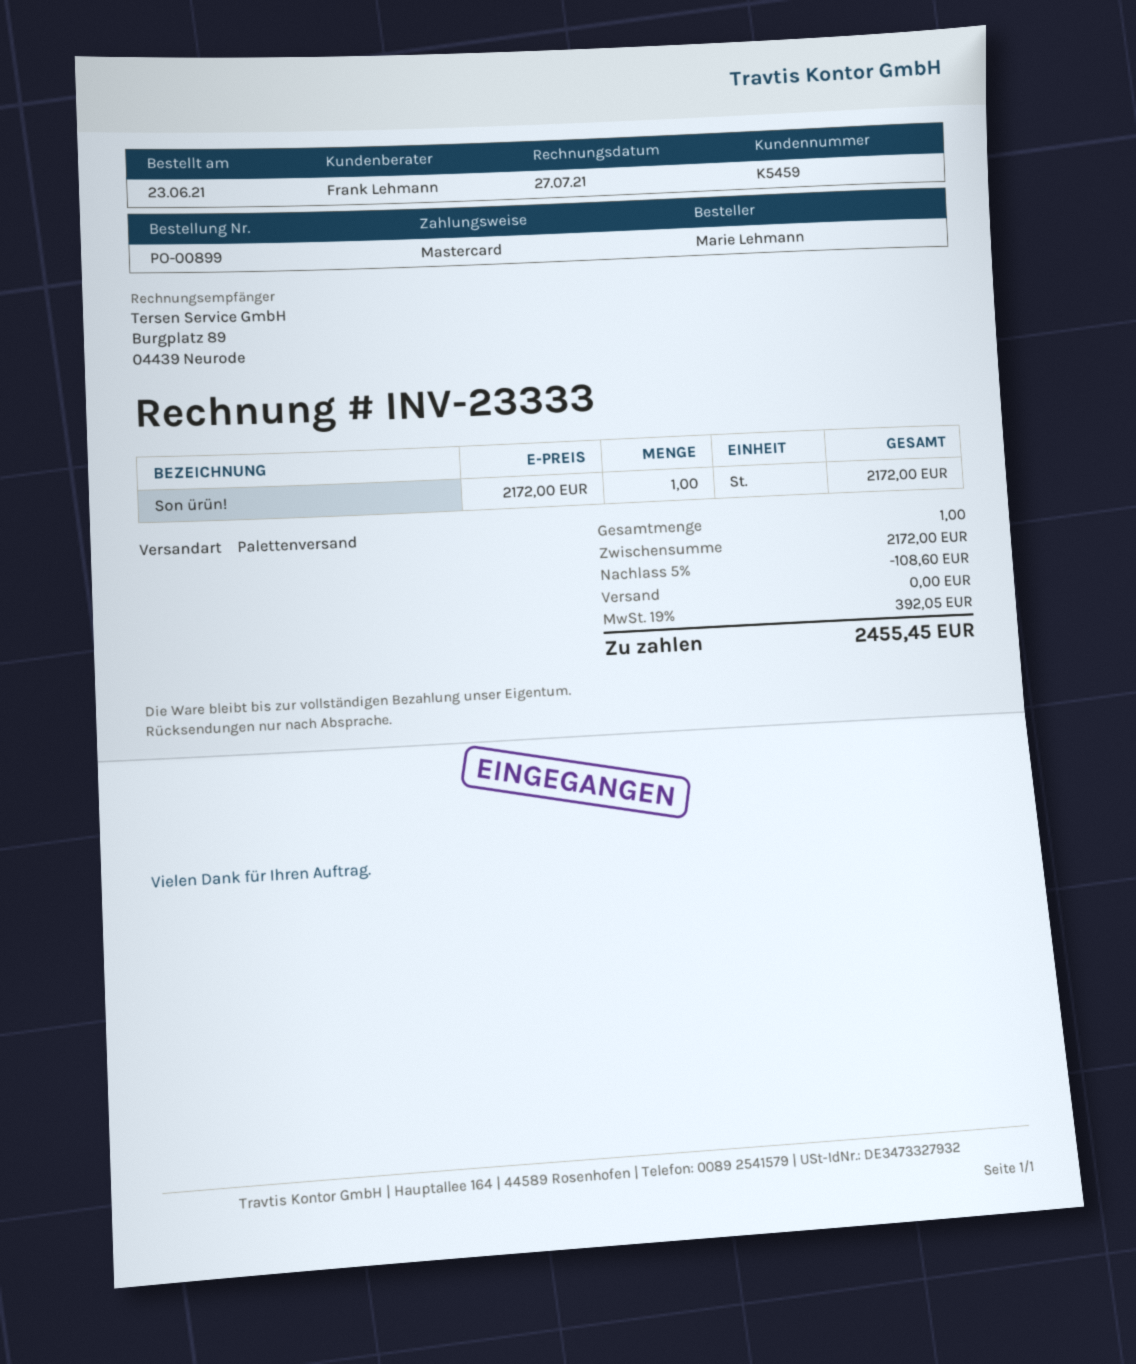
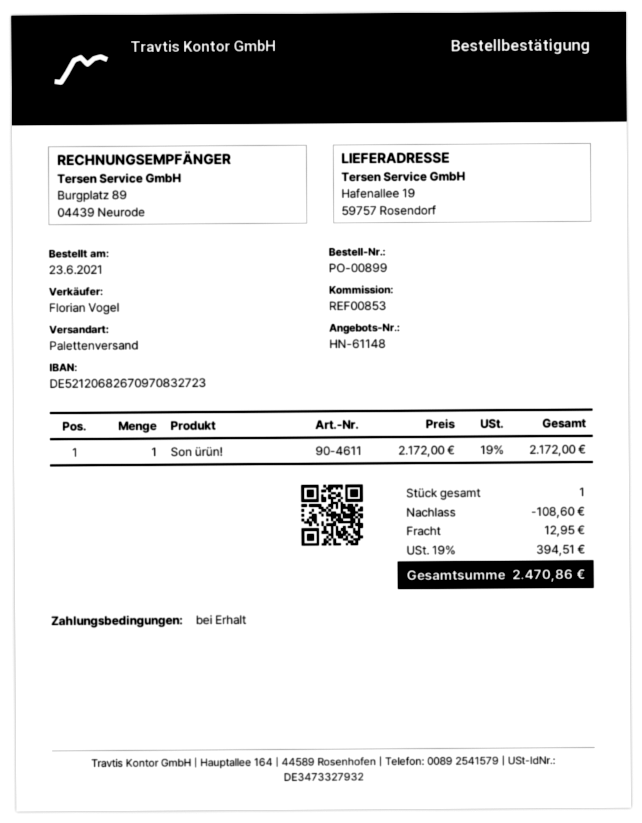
sales rep: Frank Lehmann -> Florian Vogel
shipping: 0.00 -> 12.95
tax: 19% = 392.05 -> 19% = 394.51
total: 2455.45 -> 2470.86

